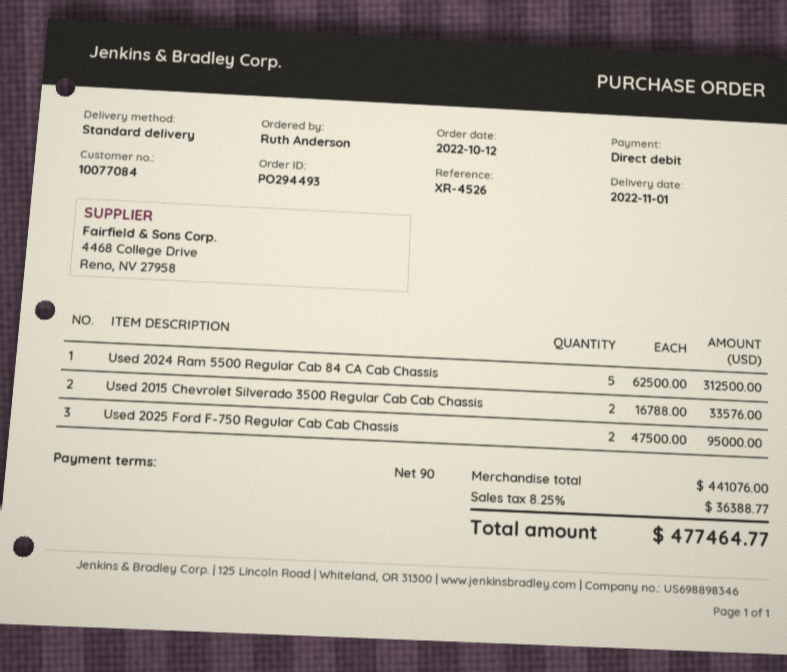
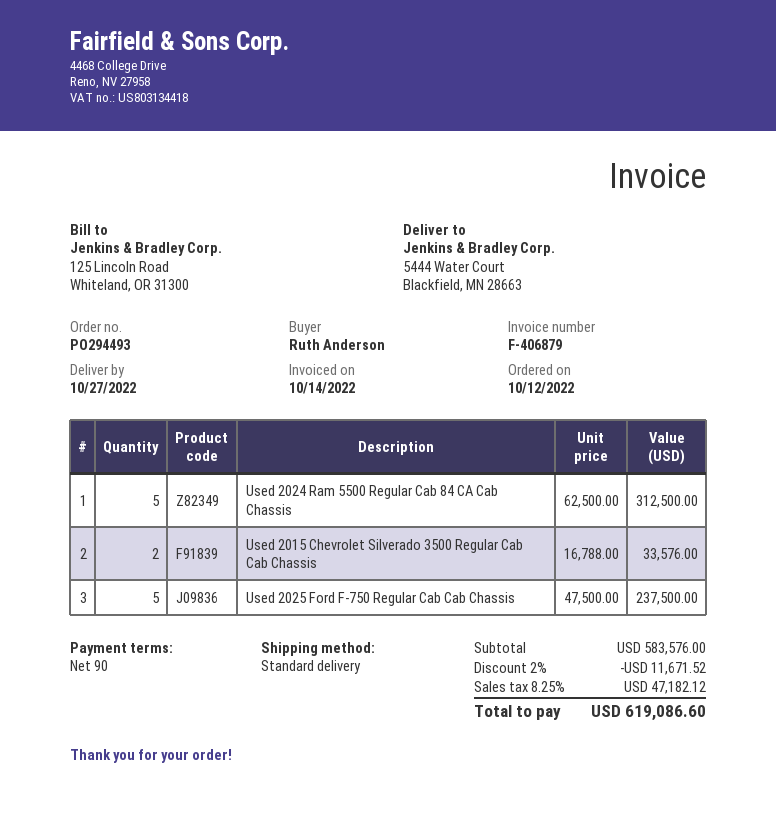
delivery date: 2022-11-01 -> 2022-10-27
Used 2025 Ford F-750 Regular Cab Cab Chassis: 2 x 47500.00 = 95000.00 -> 5 x 47500.00 = 237500.00
subtotal: 441076.00 -> 583576.00
discount: none -> 2% = 11671.52
tax: 8.25% = 36388.77 -> 8.25% = 47182.12
total: 477464.77 -> 619086.60

